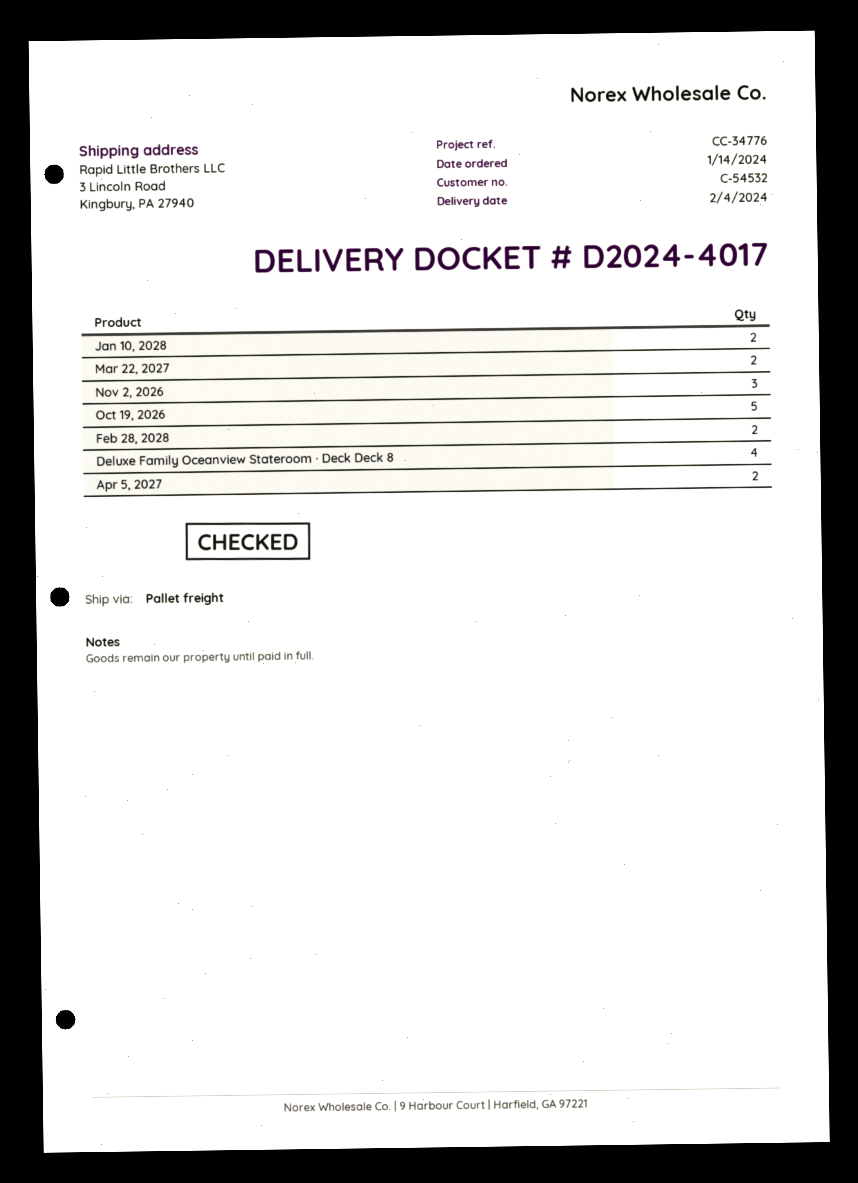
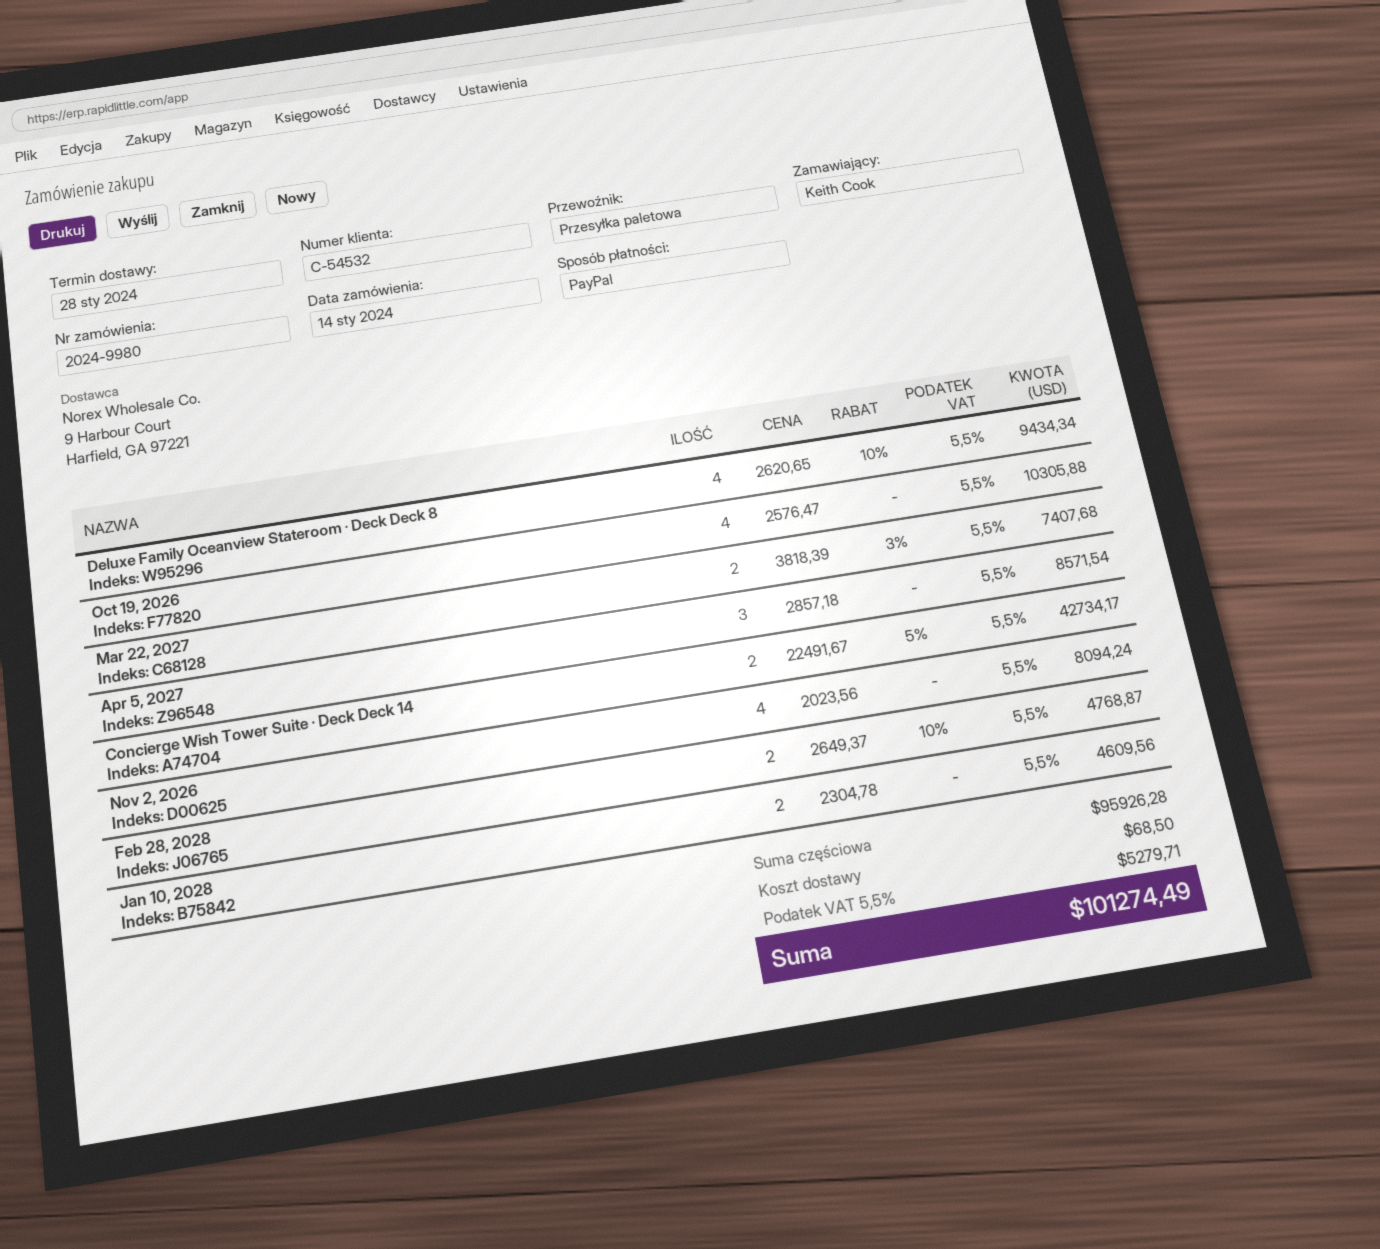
delivery date: 2024-02-04 -> 2024-01-28
Nov 2, 2026: 3 -> 4
Oct 19, 2026: 5 -> 4
Apr 5, 2027: 2 -> 3
Concierge Wish Tower Suite · Deck Deck 14: none -> 2

